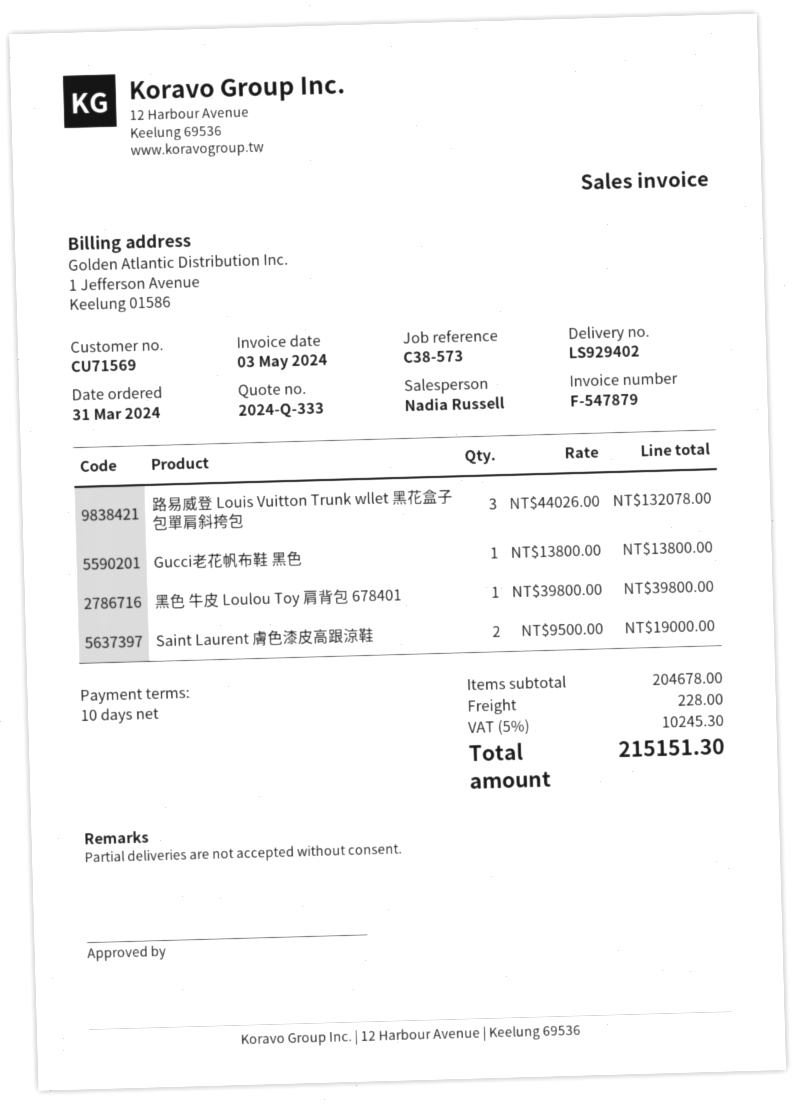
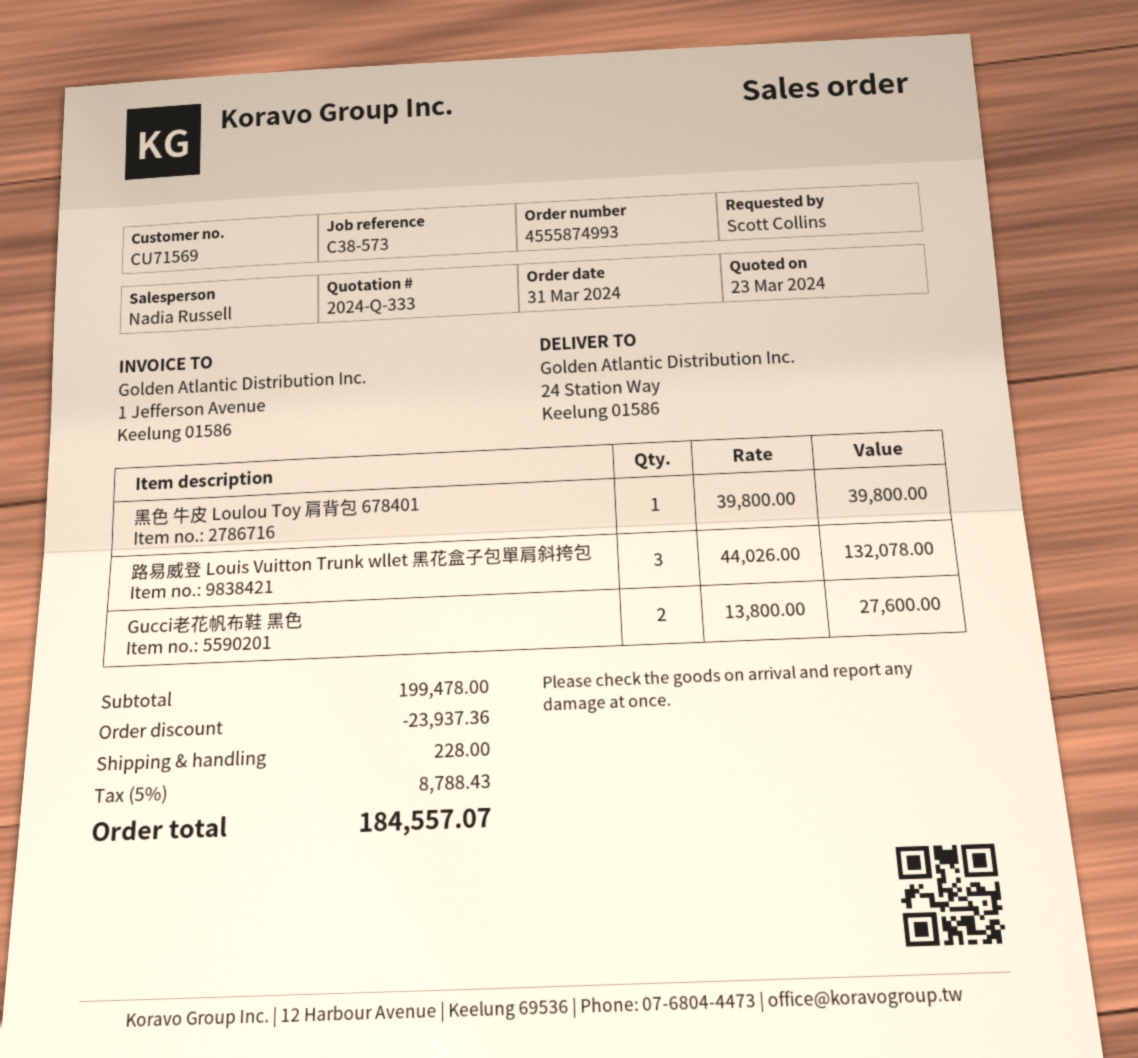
Gucci老花帆布鞋 黑色: 1 x 13800.00 = 13800.00 -> 2 x 13800.00 = 27600.00
Saint Laurent 膚色漆皮高跟涼鞋: 2 x 9500.00 = 19000.00 -> none
subtotal: 204678.00 -> 199478.00
discount: none -> 23937.36
tax: 5% = 10245.30 -> 5% = 8788.43
total: 215151.30 -> 184557.07

